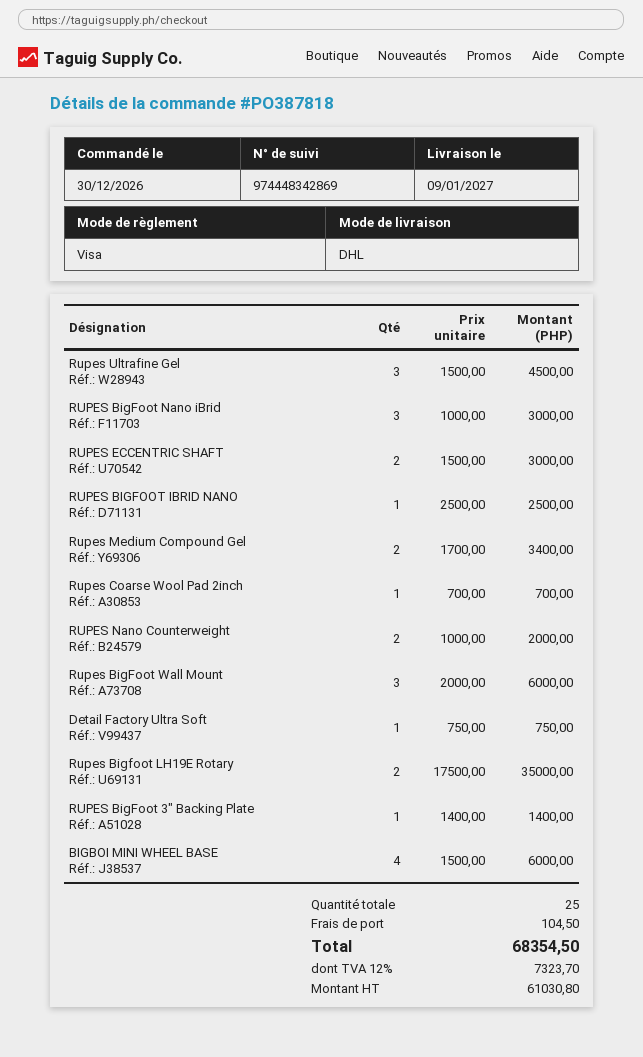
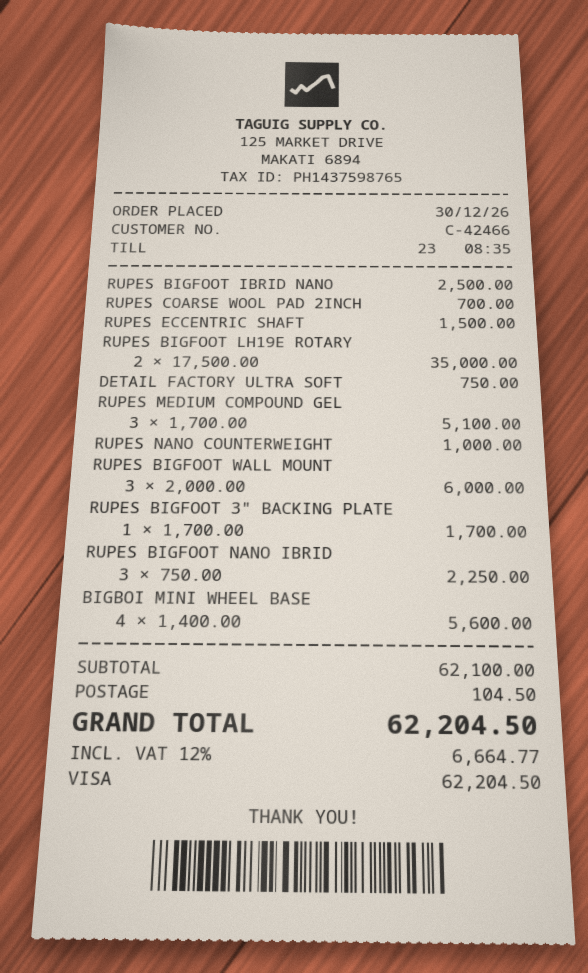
Rupes Ultrafine Gel: 3 x 1500.00 = 4500.00 -> none
RUPES BigFoot Nano iBrid: 3 x 1000.00 = 3000.00 -> 3 x 750.00 = 2250.00
RUPES ECCENTRIC SHAFT: 2 x 1500.00 = 3000.00 -> 1 x 1500.00 = 1500.00
Rupes Medium Compound Gel: 2 x 1700.00 = 3400.00 -> 3 x 1700.00 = 5100.00
RUPES Nano Counterweight: 2 x 1000.00 = 2000.00 -> 1 x 1000.00 = 1000.00
RUPES BigFoot 3" Backing Plate: 1 x 1400.00 = 1400.00 -> 1 x 1700.00 = 1700.00
BIGBOI MINI WHEEL BASE: 4 x 1500.00 = 6000.00 -> 4 x 1400.00 = 5600.00
tax: 12% = 7323.70 -> 12% = 6664.77
total: 68354.50 -> 62204.50

